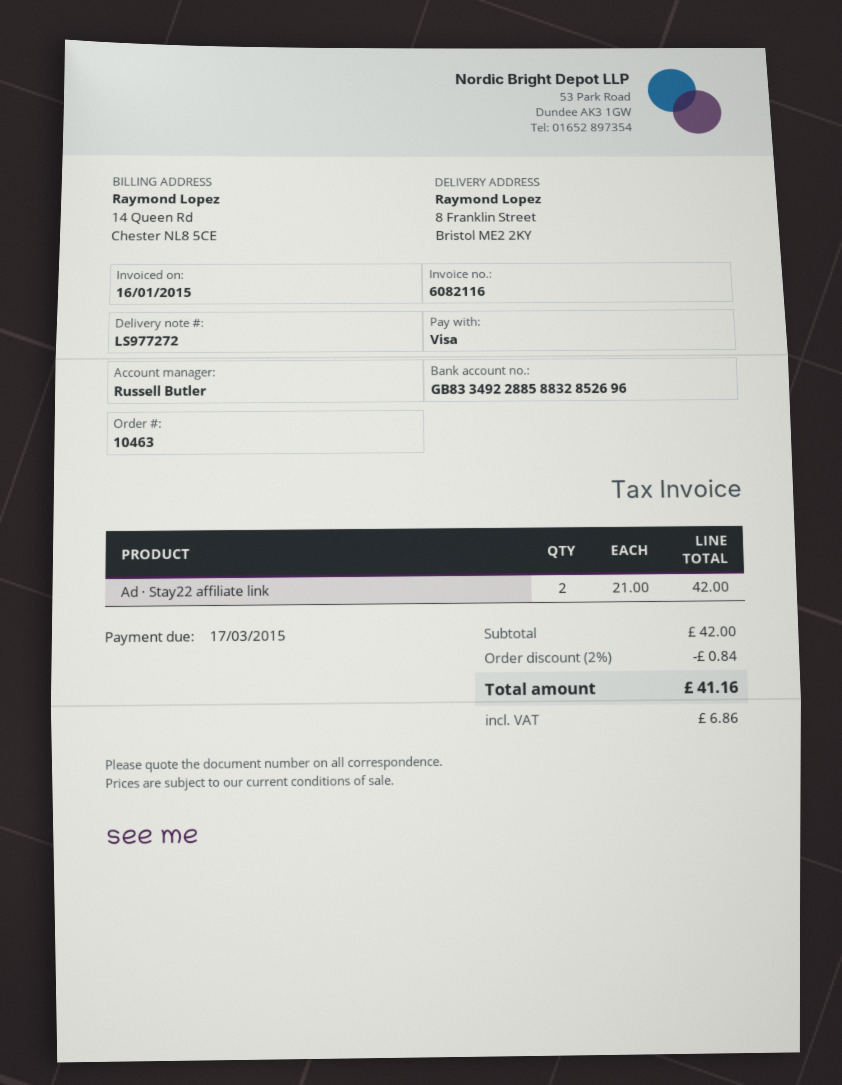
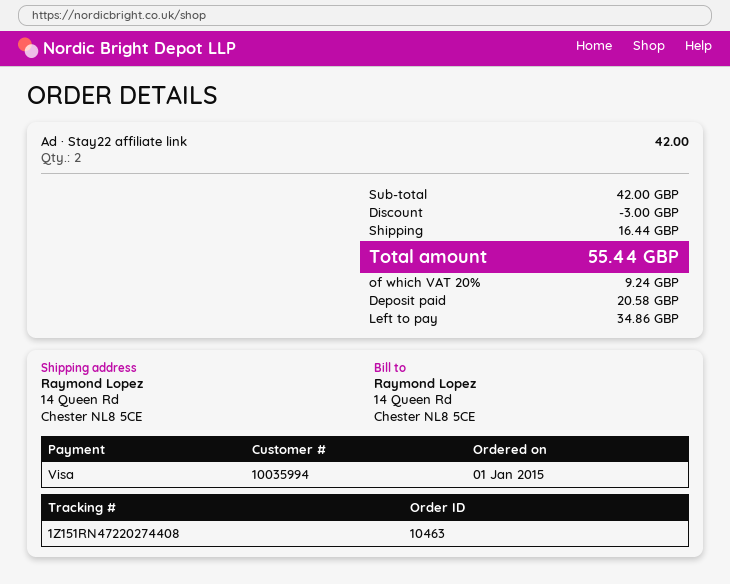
ship to: 8 Franklin Street, Bristol ME2 2KY -> 14 Queen Rd, Chester NL8 5CE
discount: 0.84 -> 3.00
shipping: none -> 16.44
tax: 6.86 -> 9.24
total: 41.16 -> 55.44

